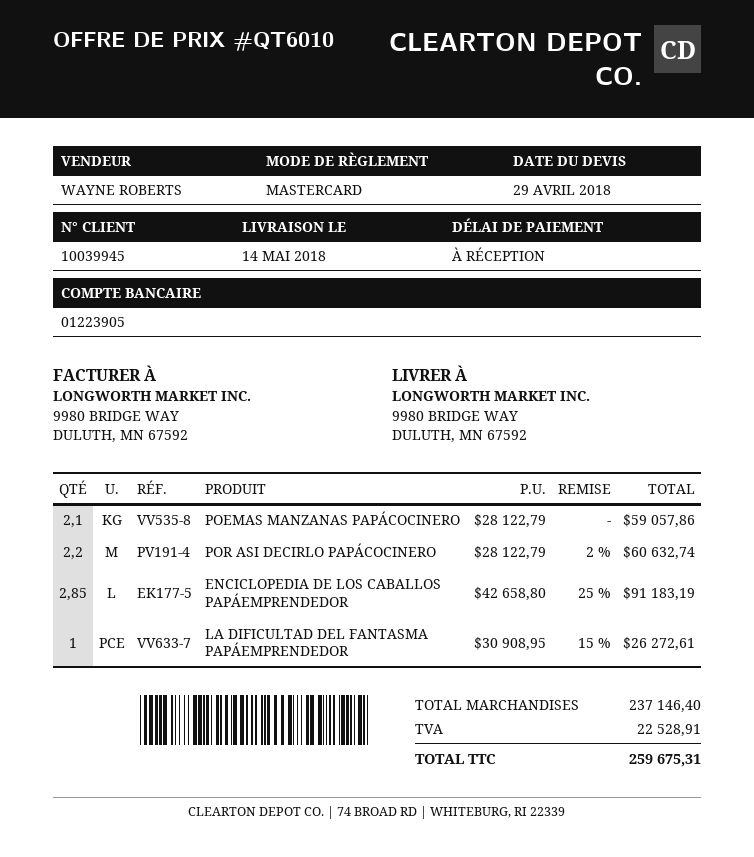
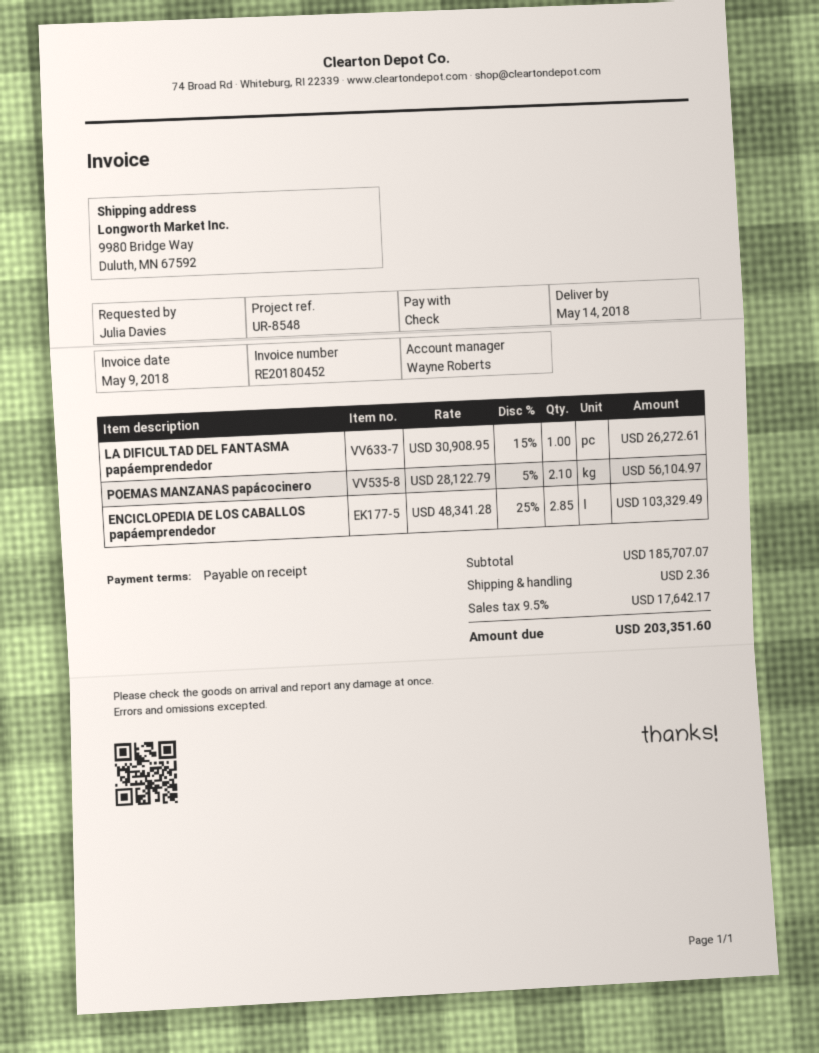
payment method: Mastercard -> cheque
POEMAS MANZANAS PAPÁCOCINERO: 2.1 x 28122.79 = 59057.86 -> 2.1 x 28122.79 - 5% = 56104.97
POR ASI DECIRLO PAPÁCOCINERO: 2.2 x 28122.79 - 2% = 60632.74 -> none
ENCICLOPEDIA DE LOS CABALLOS PAPÁEMPRENDEDOR: 2.85 x 42658.80 - 25% = 91183.19 -> 2.85 x 48341.28 - 25% = 103329.49
subtotal: 237146.40 -> 185707.07
shipping: none -> 2.36
tax: 22528.91 -> 17642.17
total: 259675.31 -> 203351.60

